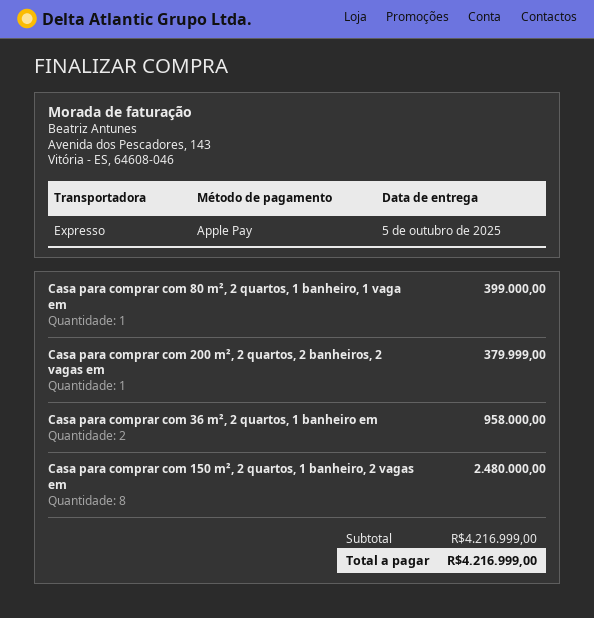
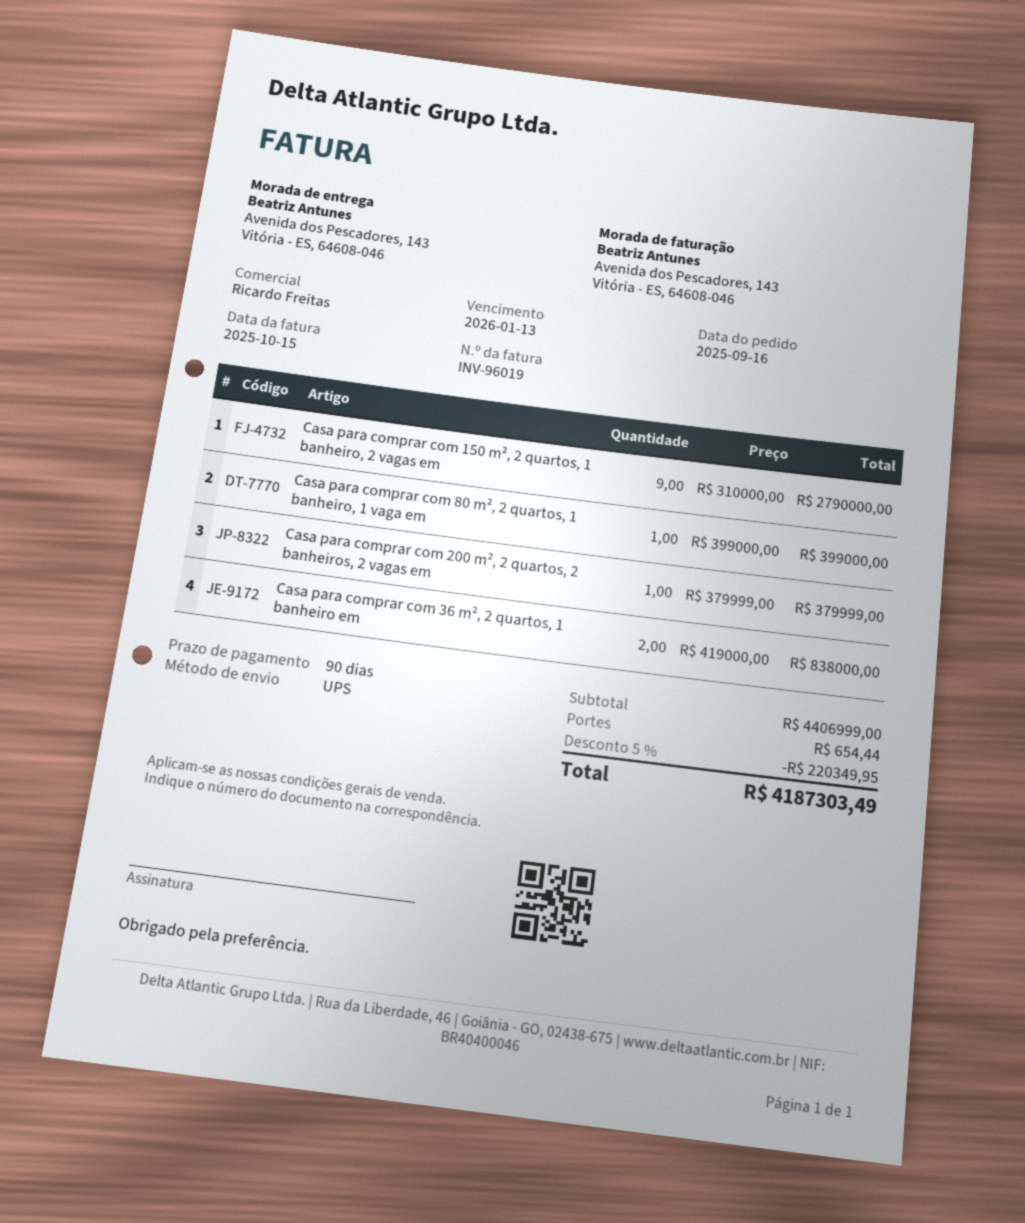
shipping method: express -> UPS
Casa para comprar com 36 m², 2 quartos, 1 banheiro em: 2 for 958000.00 -> 2 for 838000.00
Casa para comprar com 150 m², 2 quartos, 1 banheiro, 2 vagas em: 8 for 2480000.00 -> 9 for 2790000.00
subtotal: 4216999.00 -> 4406999.00
discount: none -> 5% = 220349.95
shipping: none -> 654.44
total: 4216999.00 -> 4187303.49

